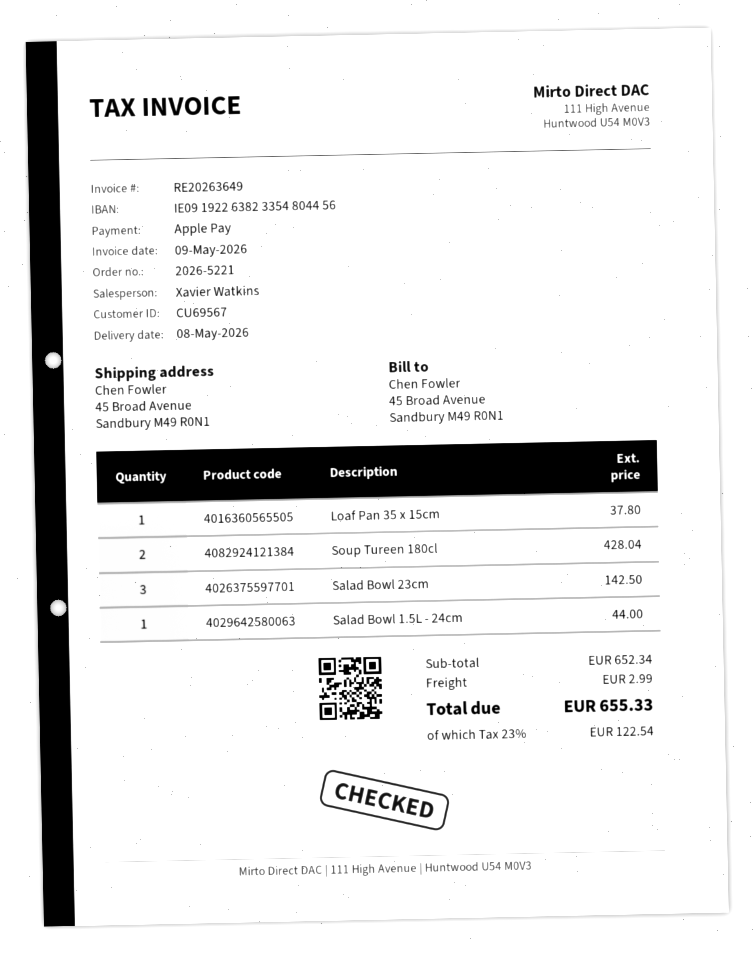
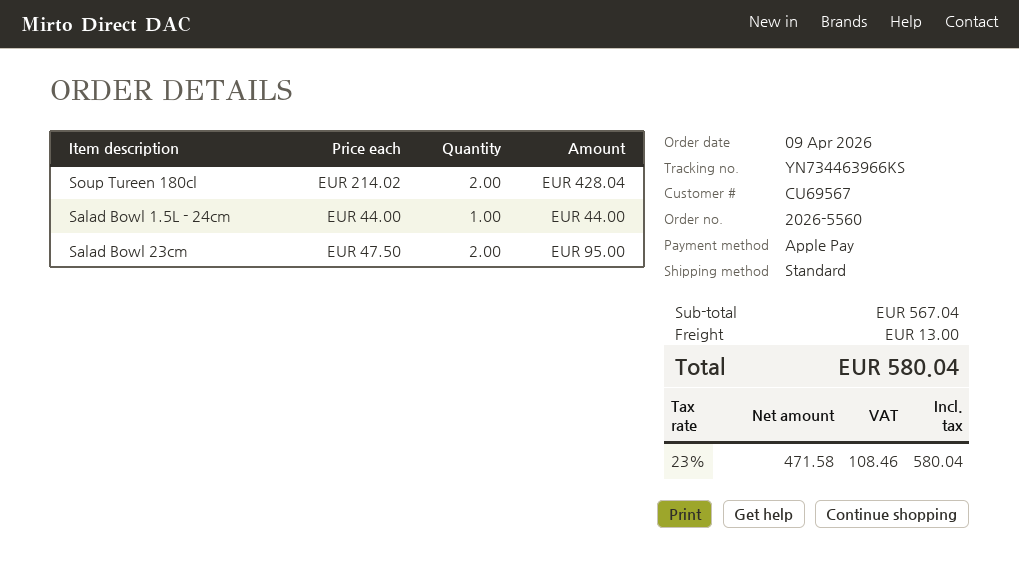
order number: 2026-5221 -> 2026-5560
Loaf Pan 35 x 15cm: 1 for 37.80 -> none
Salad Bowl 23cm: 3 for 142.50 -> 2 for 95.00
subtotal: 652.34 -> 567.04
shipping: 2.99 -> 13.00
tax: 23% = 122.54 -> 23% = 108.46
total: 655.33 -> 580.04

